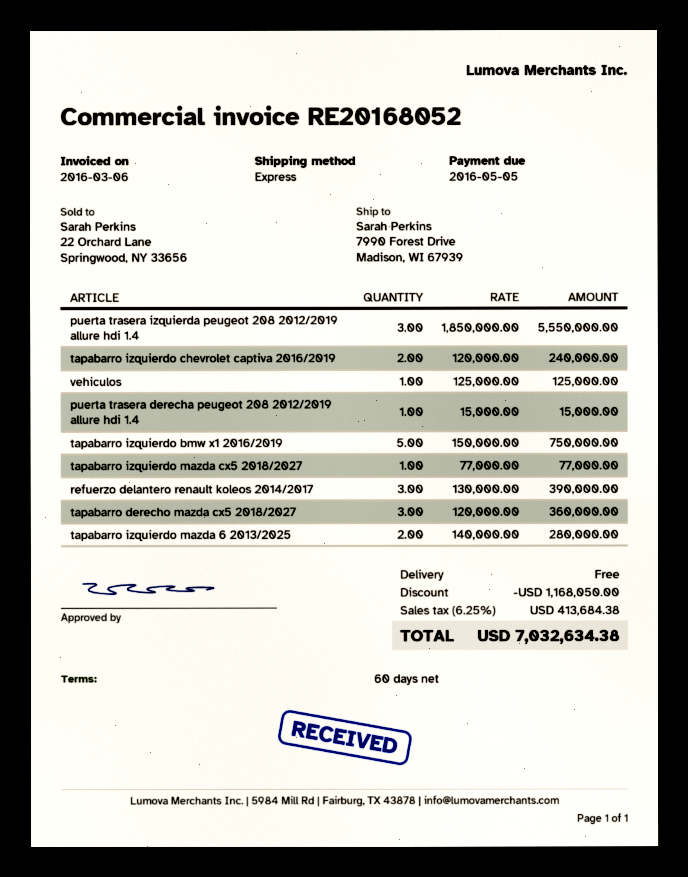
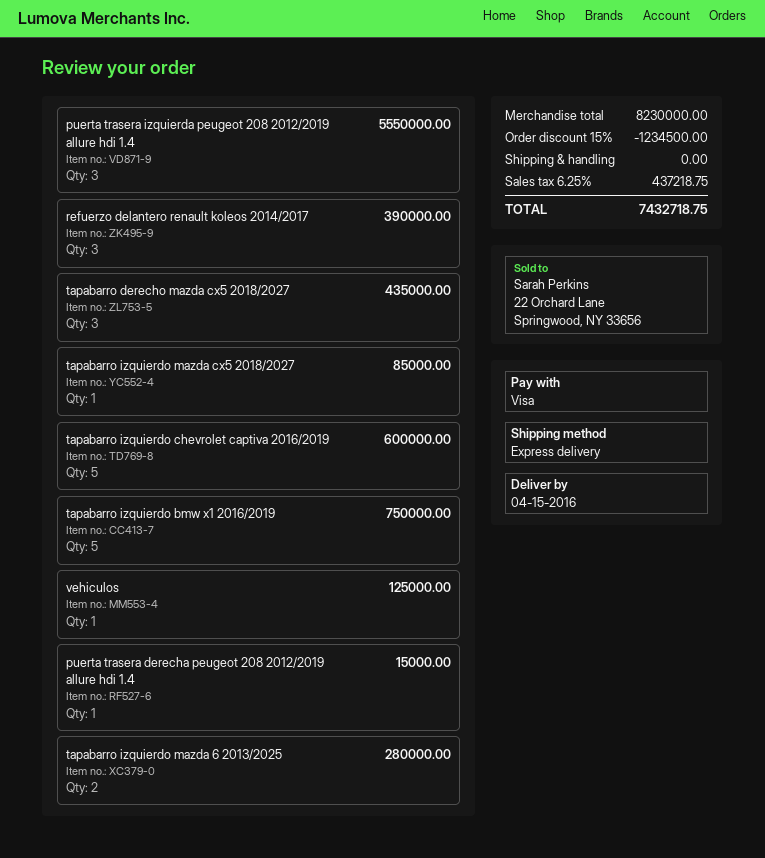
tapabarro izquierdo chevrolet captiva 2016/2019: 2 for 240000.00 -> 5 for 600000.00
tapabarro izquierdo mazda cx5 2018/2027: 1 for 77000.00 -> 1 for 85000.00
tapabarro derecho mazda cx5 2018/2027: 3 for 360000.00 -> 3 for 435000.00
discount: 1168050.00 -> 1234500.00
tax: 6.25% = 413684.38 -> 6.25% = 437218.75
total: 7032634.38 -> 7432718.75

